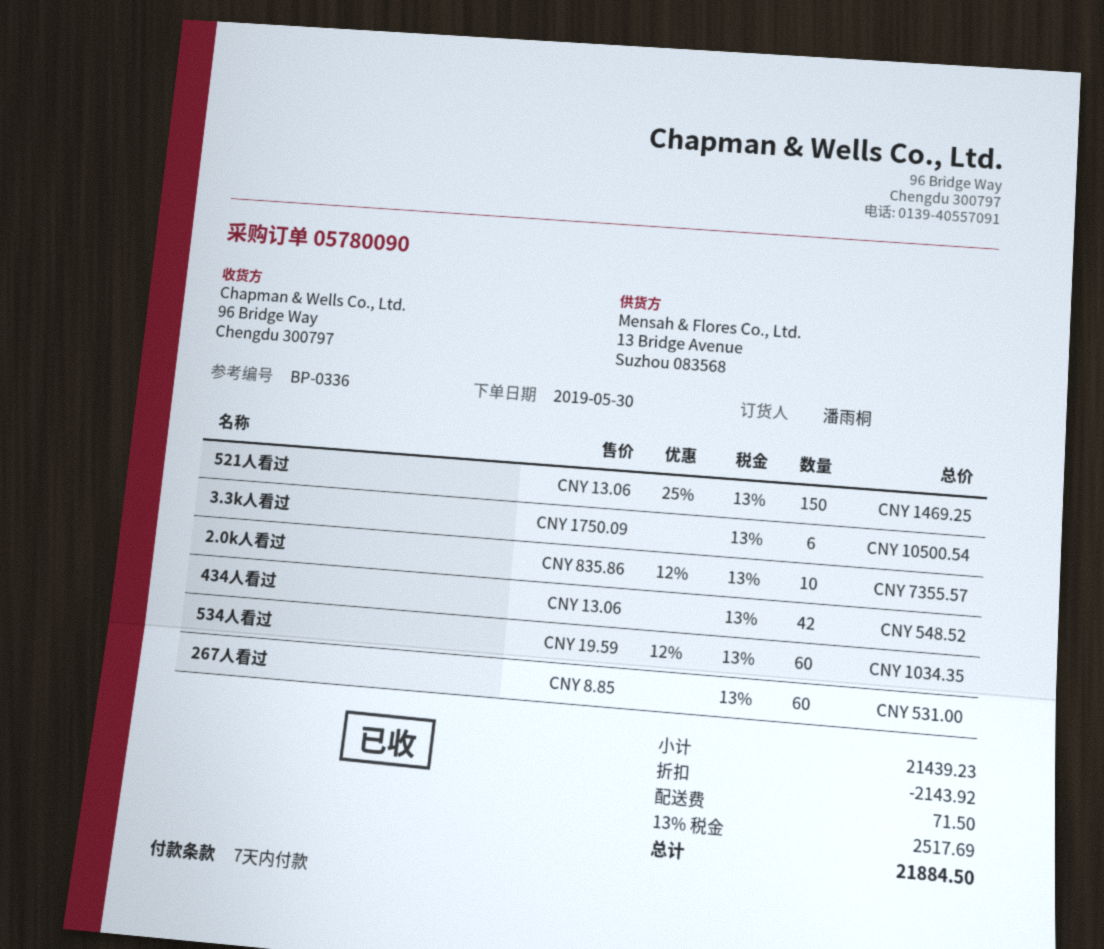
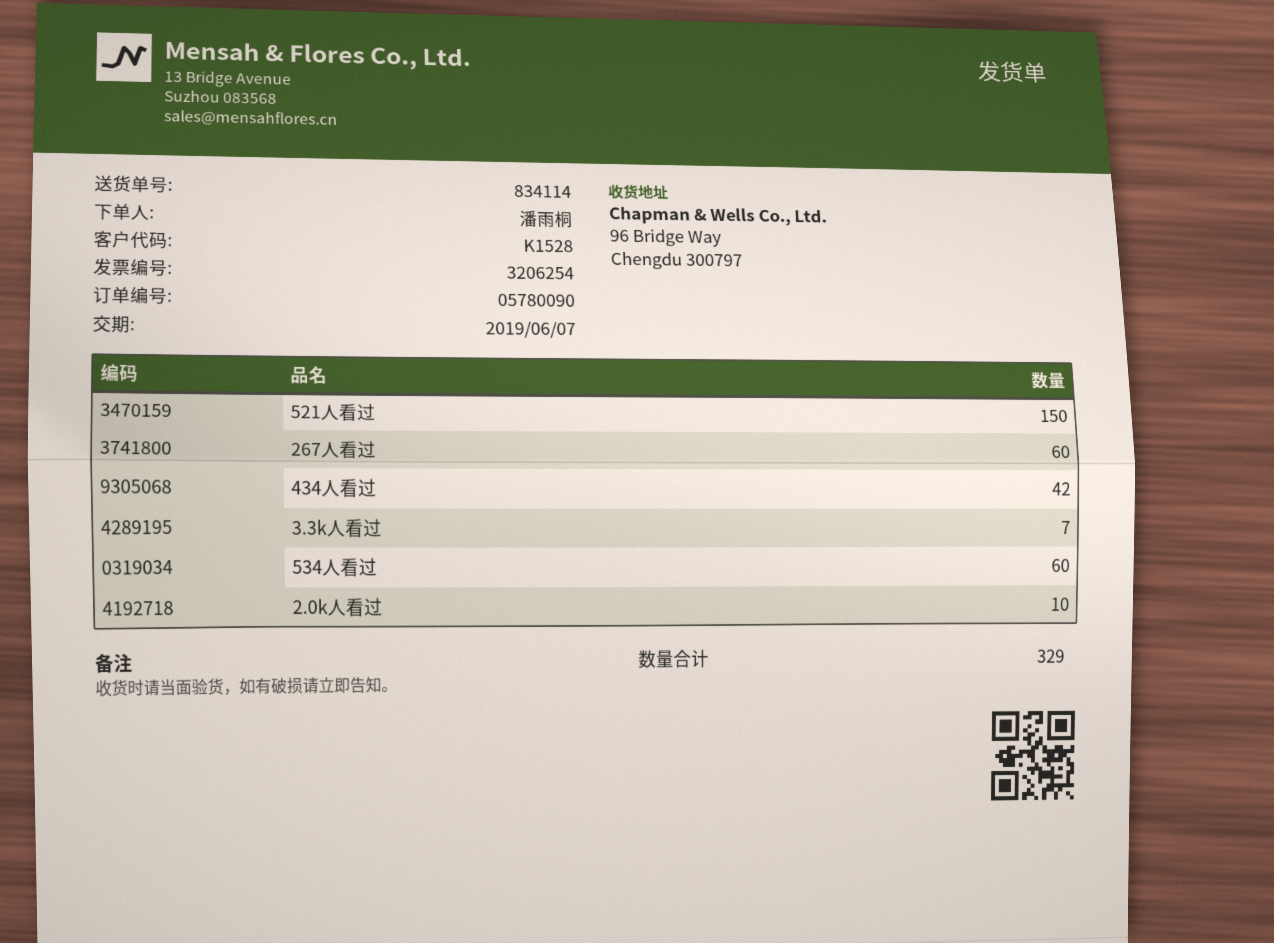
3.3k人看过: 6 -> 7

